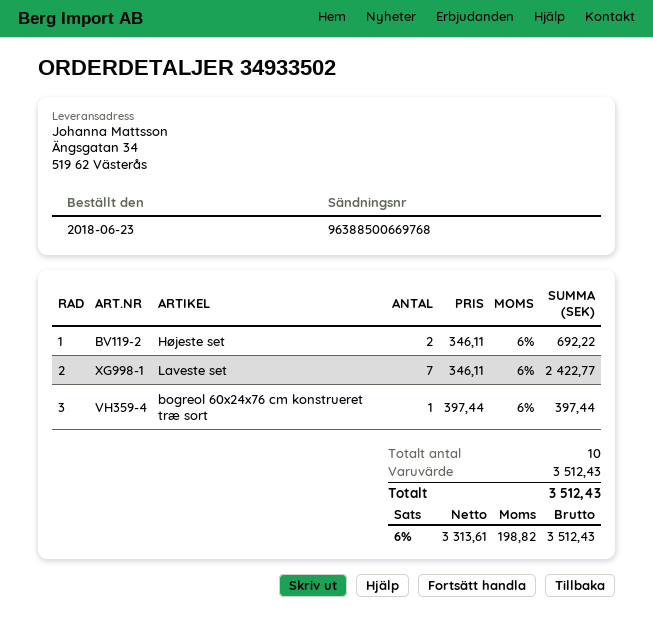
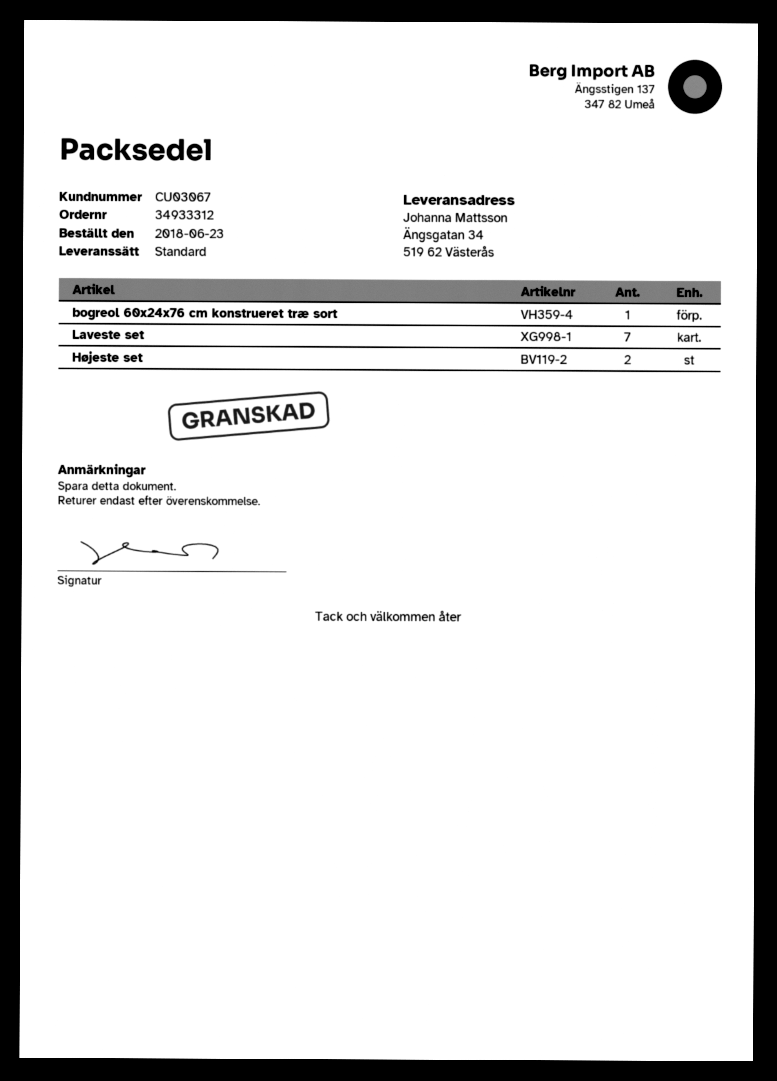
order number: 34933502 -> 34933312

